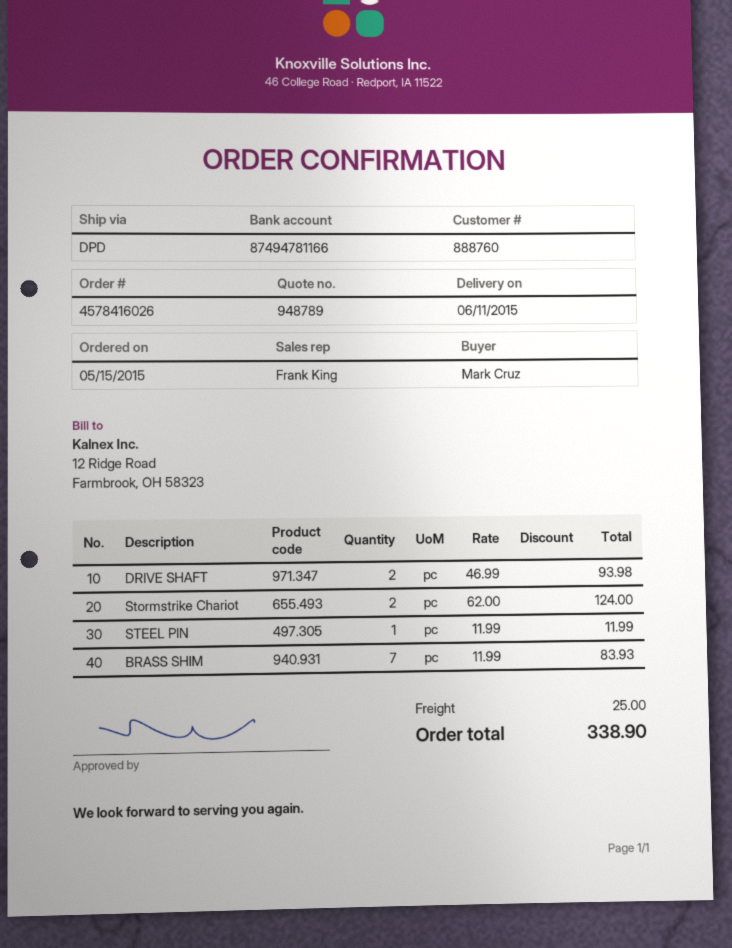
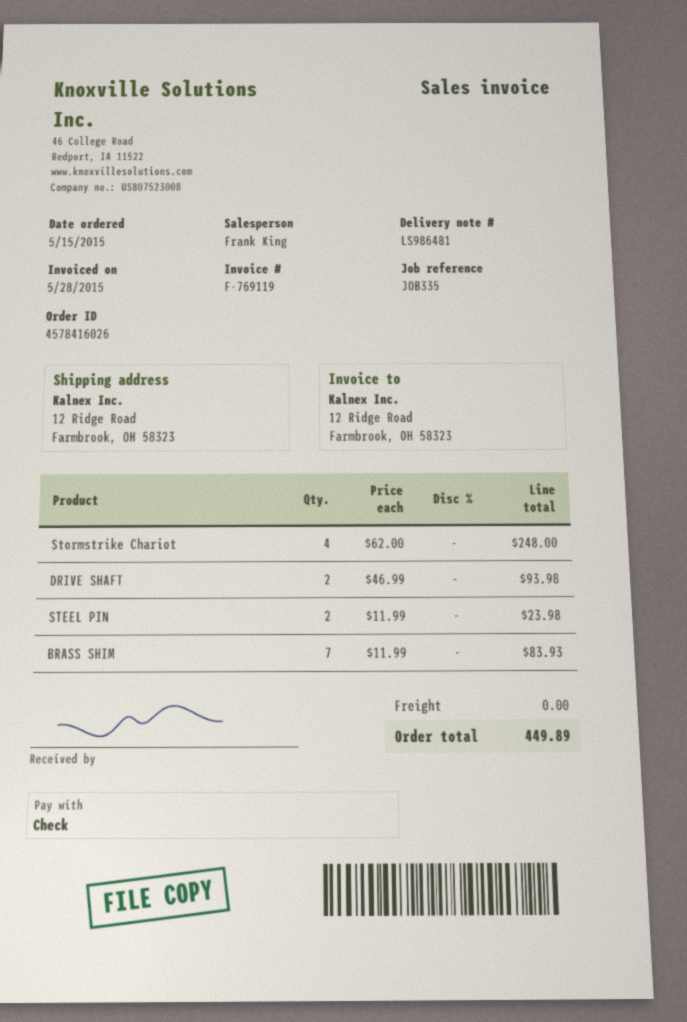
Stormstrike Chariot: 2 x 62.00 = 124.00 -> 4 x 62.00 = 248.00
STEEL PIN: 1 x 11.99 = 11.99 -> 2 x 11.99 = 23.98
shipping: 25.00 -> 0.00
total: 338.90 -> 449.89

